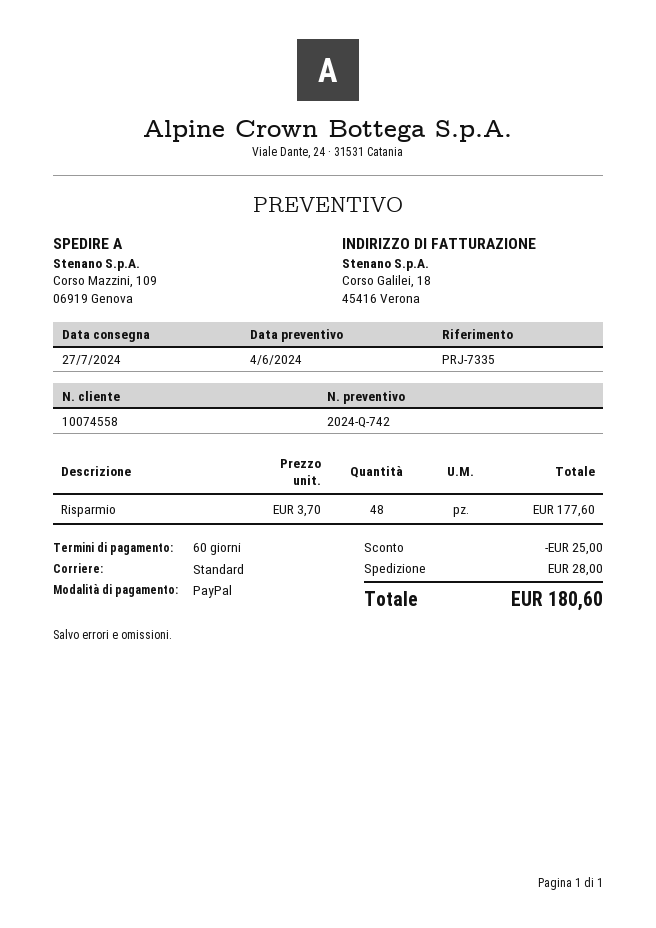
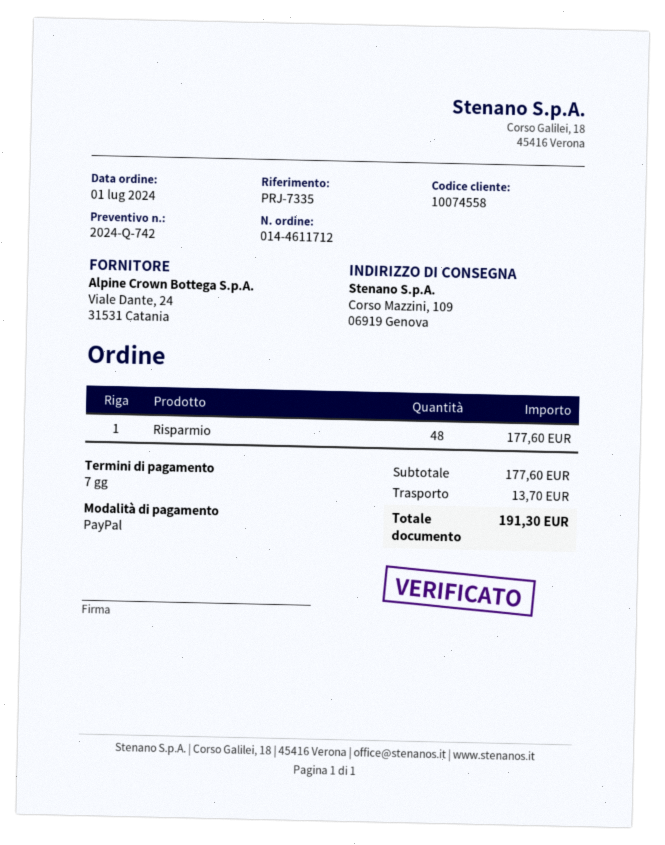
payment terms: 60 days -> 7 days
discount: 25.00 -> none
shipping: 28.00 -> 13.70
total: 180.60 -> 191.30

